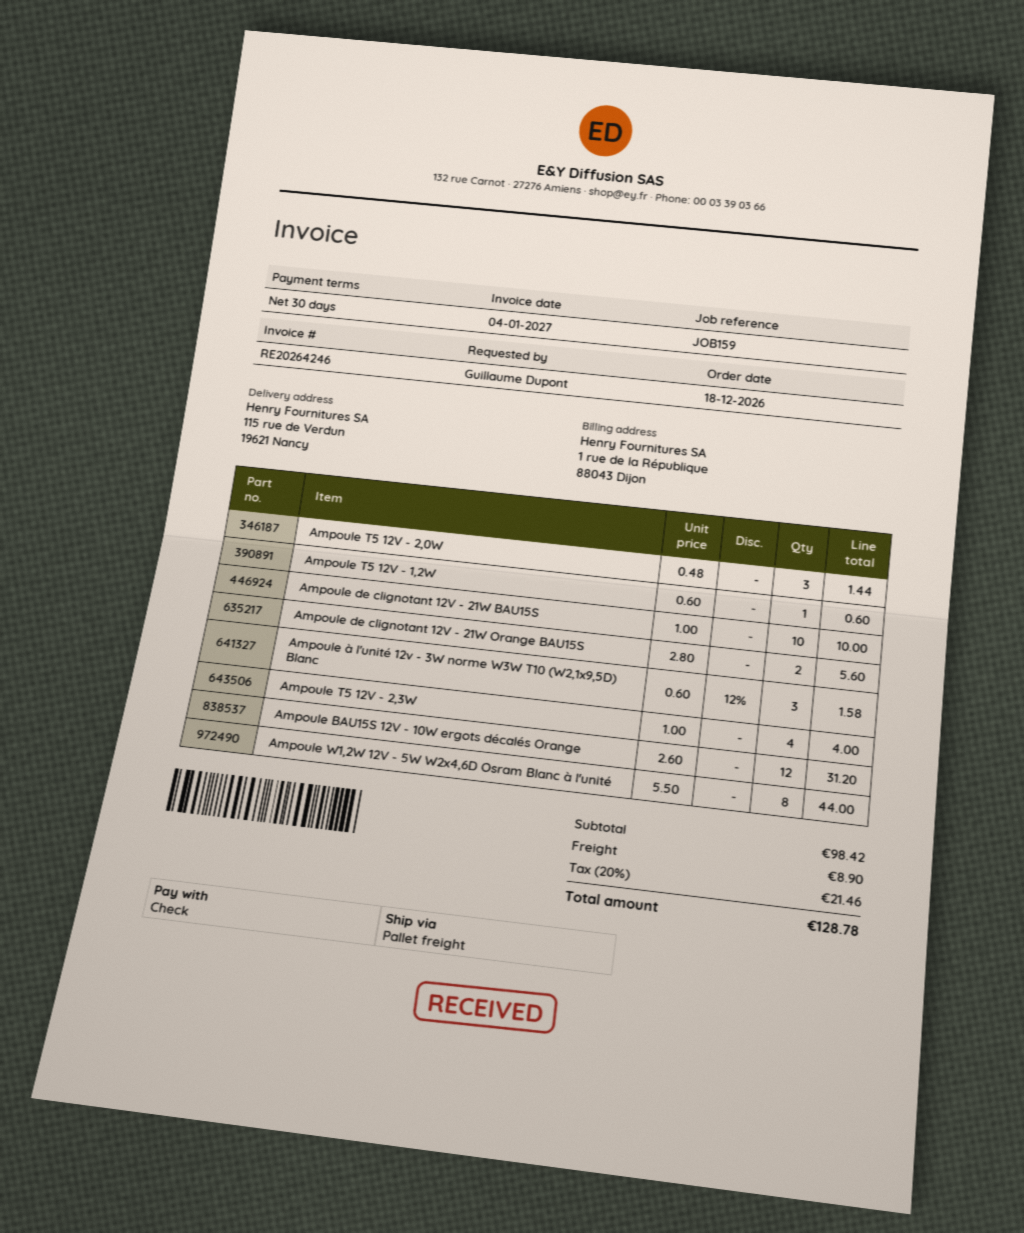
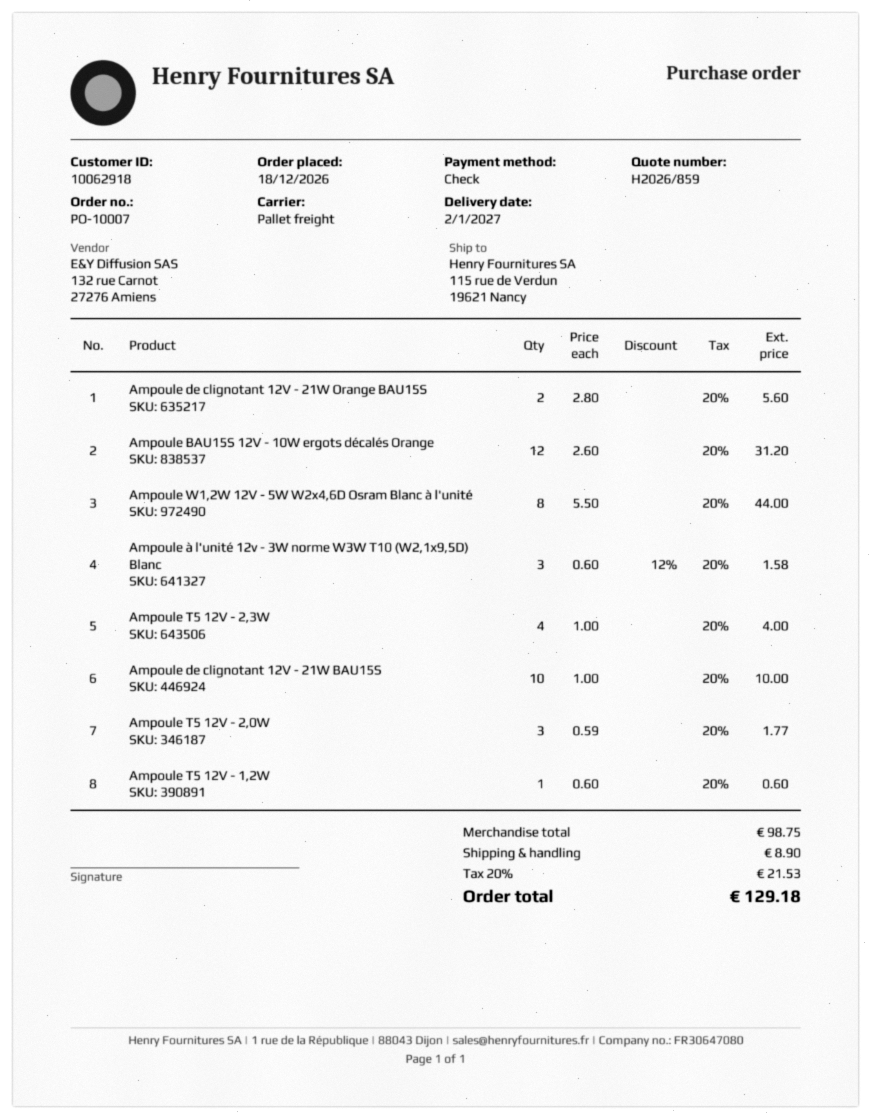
Ampoule T5 12V - 2,0W: 3 x 0.48 = 1.44 -> 3 x 0.59 = 1.77
subtotal: 98.42 -> 98.75
tax: 20% = 21.46 -> 20% = 21.53
total: 128.78 -> 129.18

